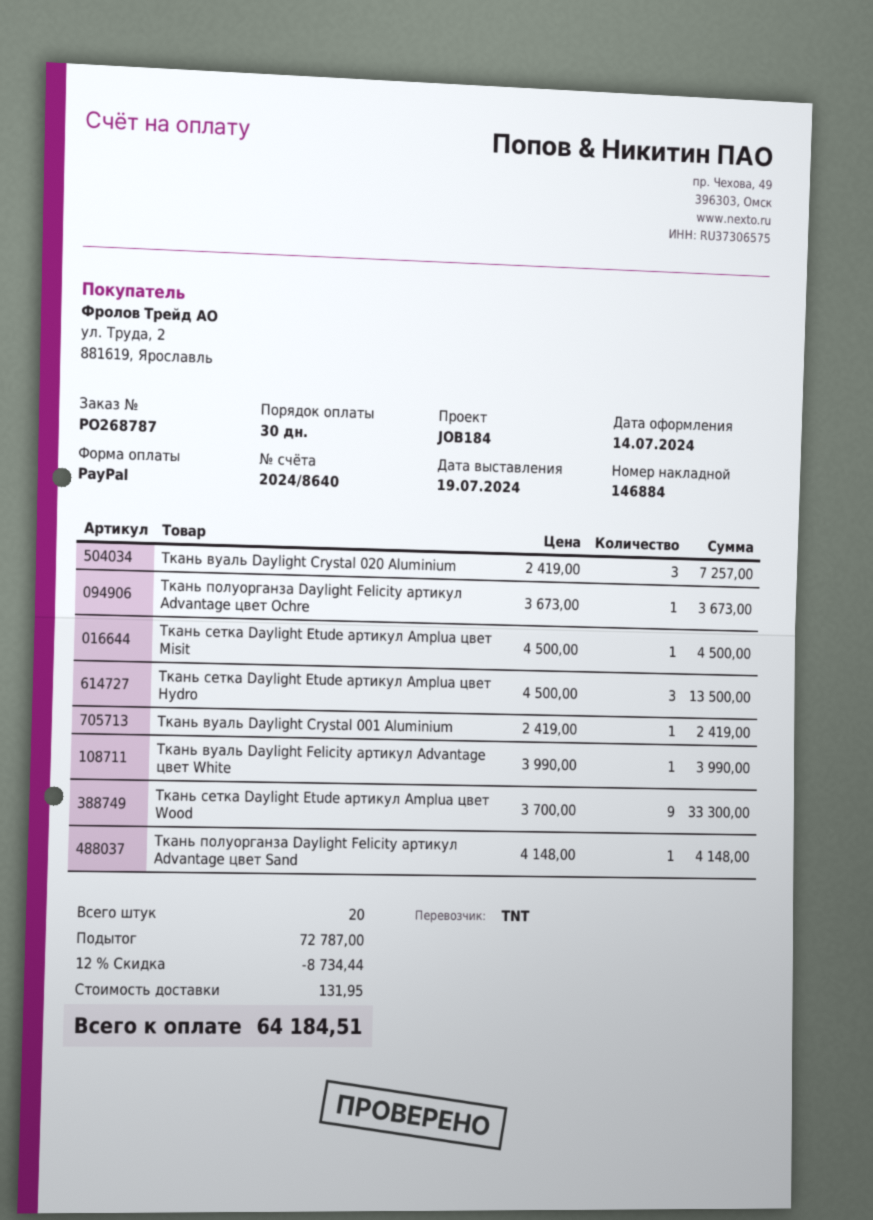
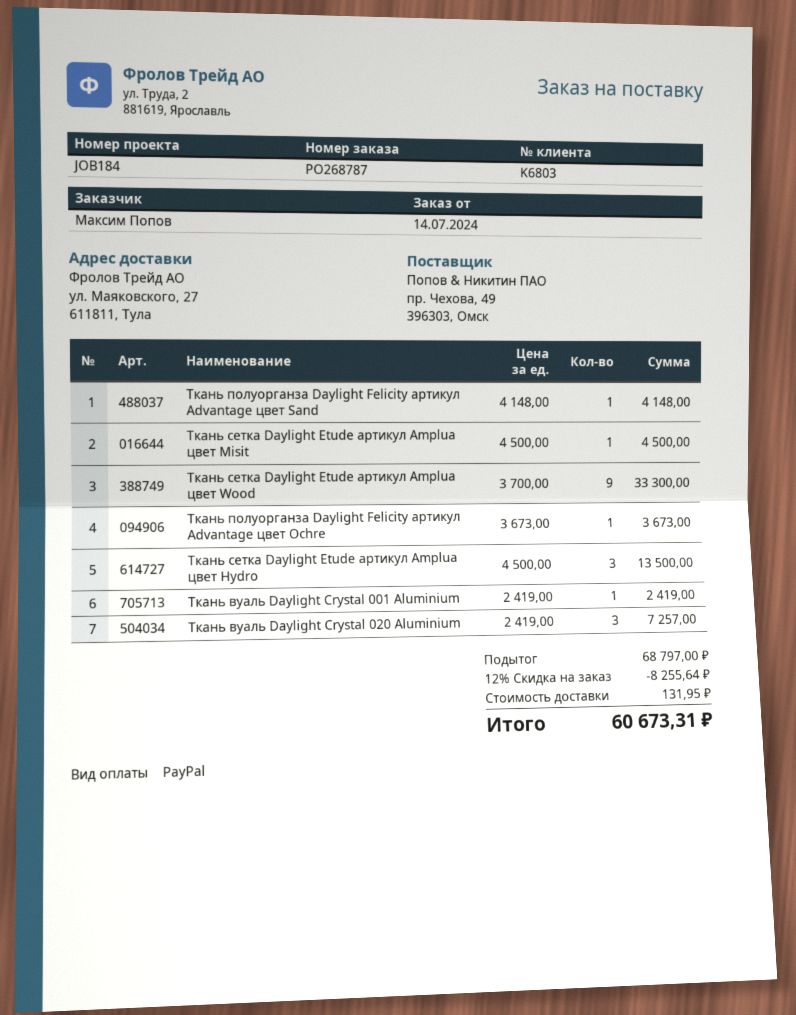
Ткань вуаль Daylight Felicity артикул Advantage цвет White: 1 x 3990.00 = 3990.00 -> none
subtotal: 72787.00 -> 68797.00
discount: 12% = 8734.44 -> 12% = 8255.64
total: 64184.51 -> 60673.31

